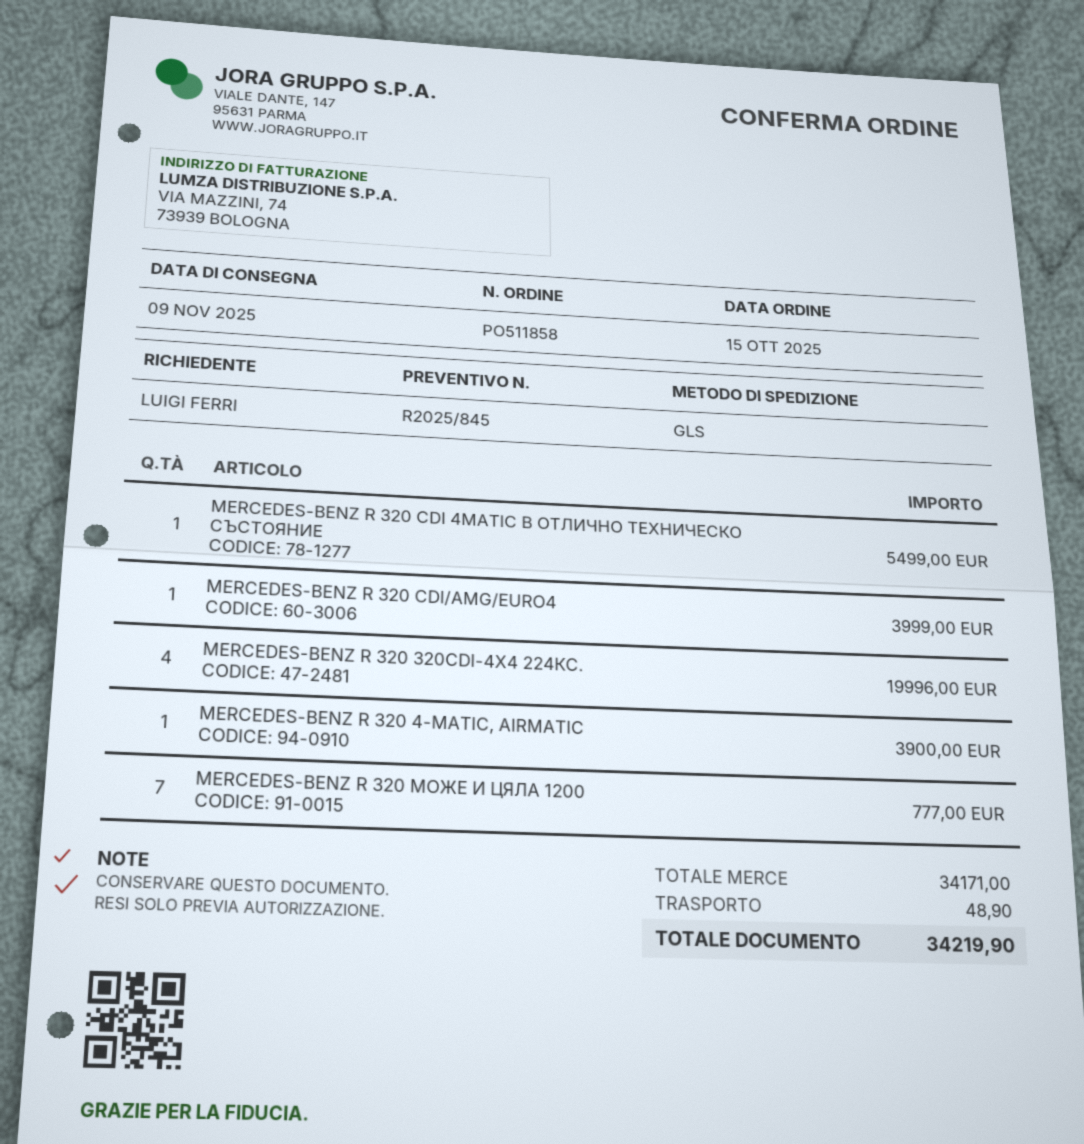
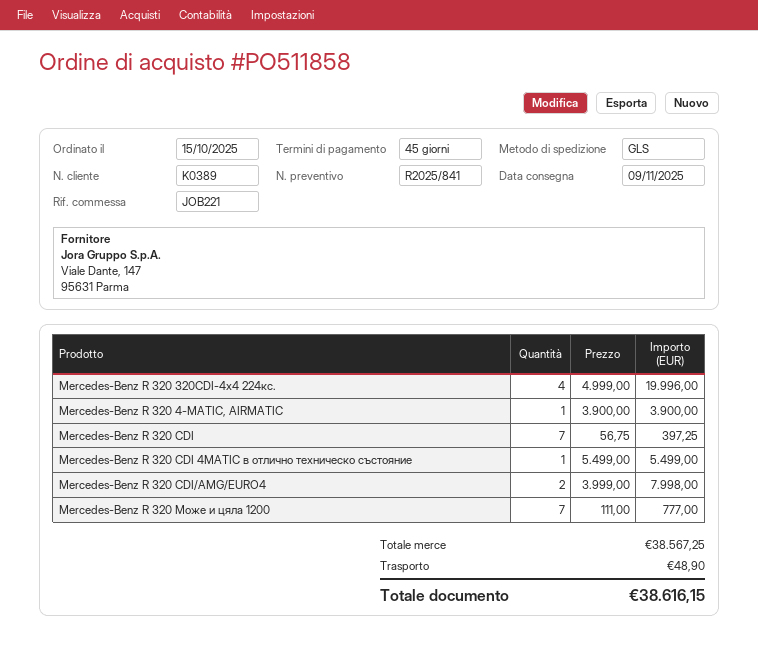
quote number: R2025/845 -> R2025/841
MERCEDES-BENZ R 320 CDI/AMG/EURO4: 1 for 3999.00 -> 2 for 7998.00
Mercedes-Benz R 320 CDI: none -> 7 for 397.25
subtotal: 34171.00 -> 38567.25
total: 34219.90 -> 38616.15

